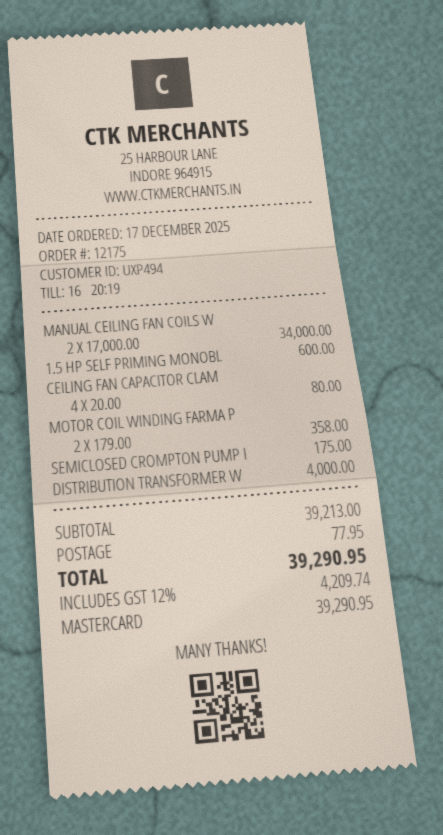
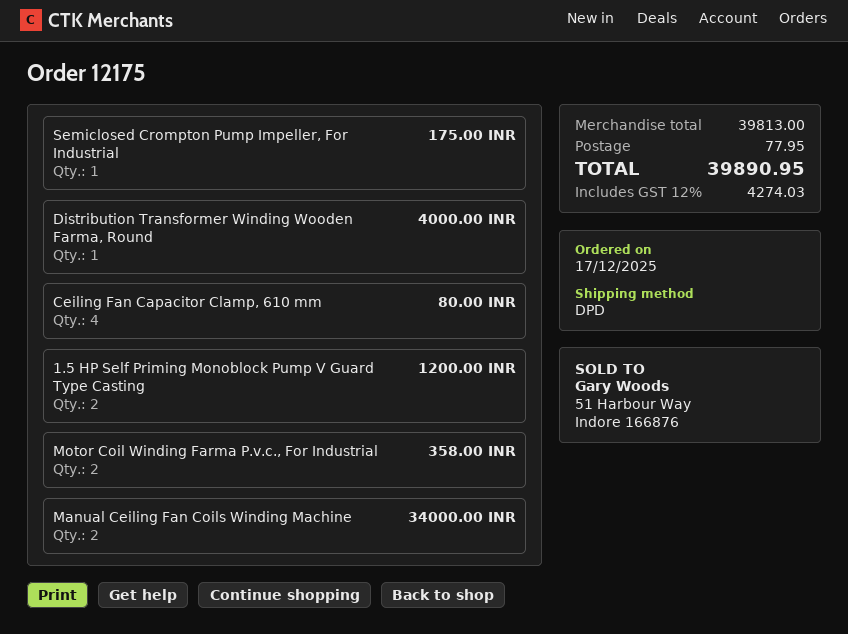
1.5 HP SELF PRIMING MONOBL: 1 for 600.00 -> 2 for 1200.00
subtotal: 39213.00 -> 39813.00
tax: 12% = 4209.74 -> 12% = 4274.03
total: 39290.95 -> 39890.95

